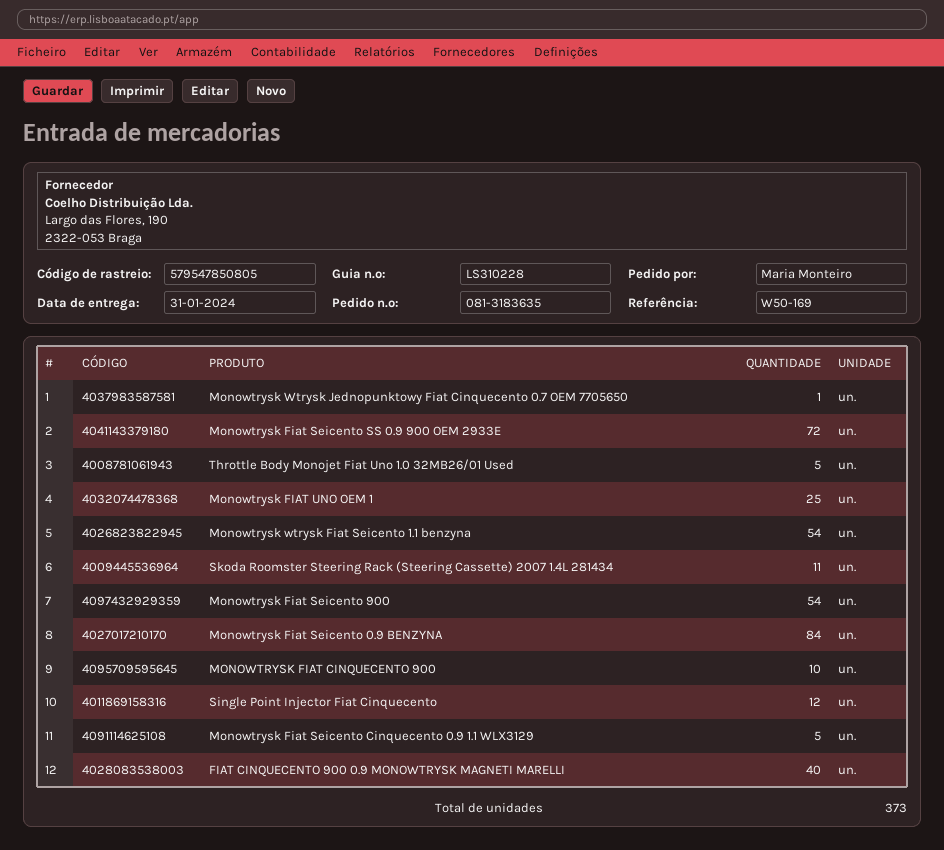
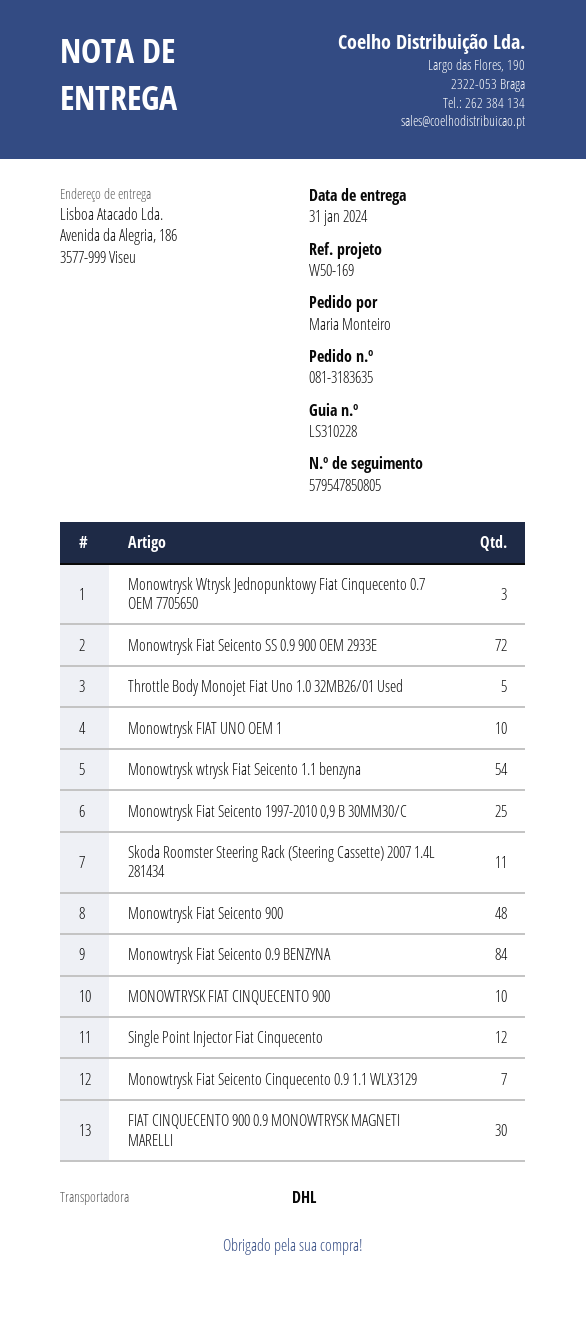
Monowtrysk Wtrysk Jednopunktowy Fiat Cinquecento 0.7 OEM 7705650: 1 -> 3
Monowtrysk FIAT UNO OEM 1: 25 -> 10
Monowtrysk Fiat Seicento 900: 54 -> 48
Monowtrysk Fiat Seicento Cinquecento 0.9 1.1 WLX3129: 5 -> 7
FIAT CINQUECENTO 900 0.9 MONOWTRYSK MAGNETI MARELLI: 40 -> 30
Monowtrysk Fiat Seicento 1997-2010 0,9 B 30MM30/C: none -> 25

